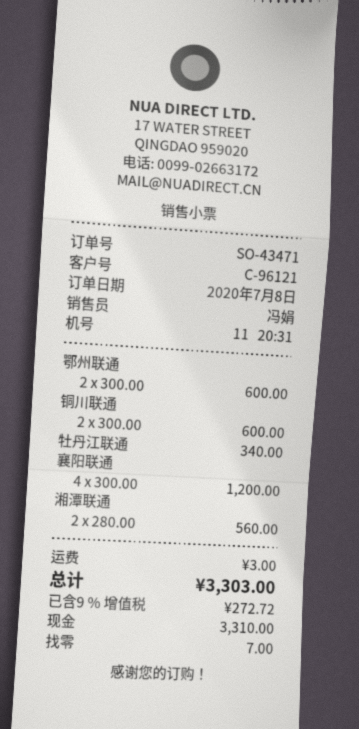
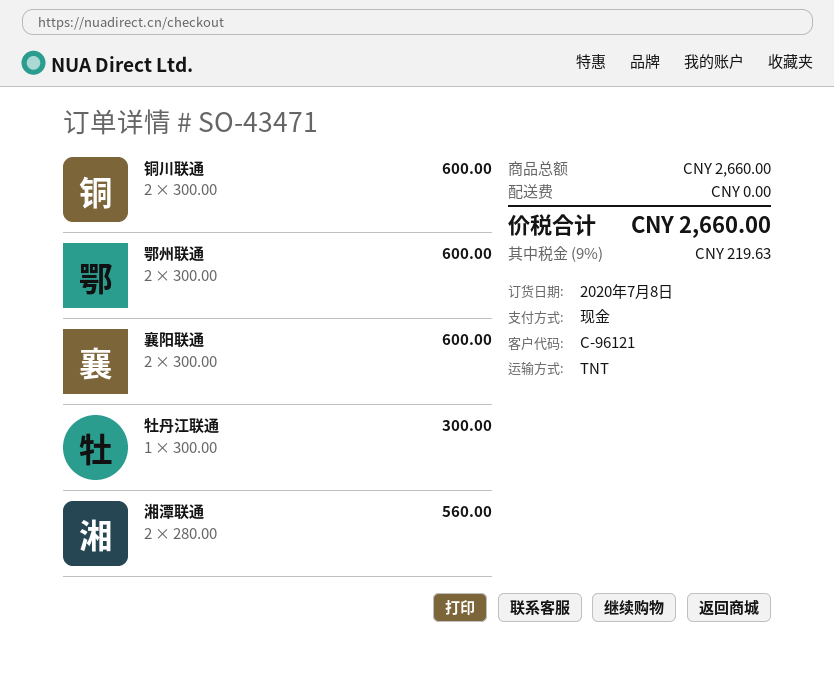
牡丹江联通: 1 x 340.00 = 340.00 -> 1 x 300.00 = 300.00
襄阳联通: 4 x 300.00 = 1200.00 -> 2 x 300.00 = 600.00
shipping: 3.00 -> 0.00
tax: 9% = 272.72 -> 9% = 219.63
total: 3303.00 -> 2660.00

